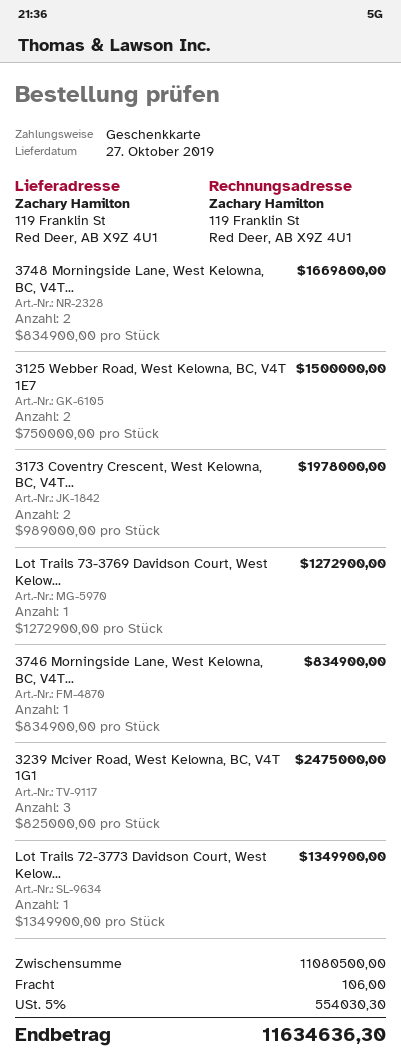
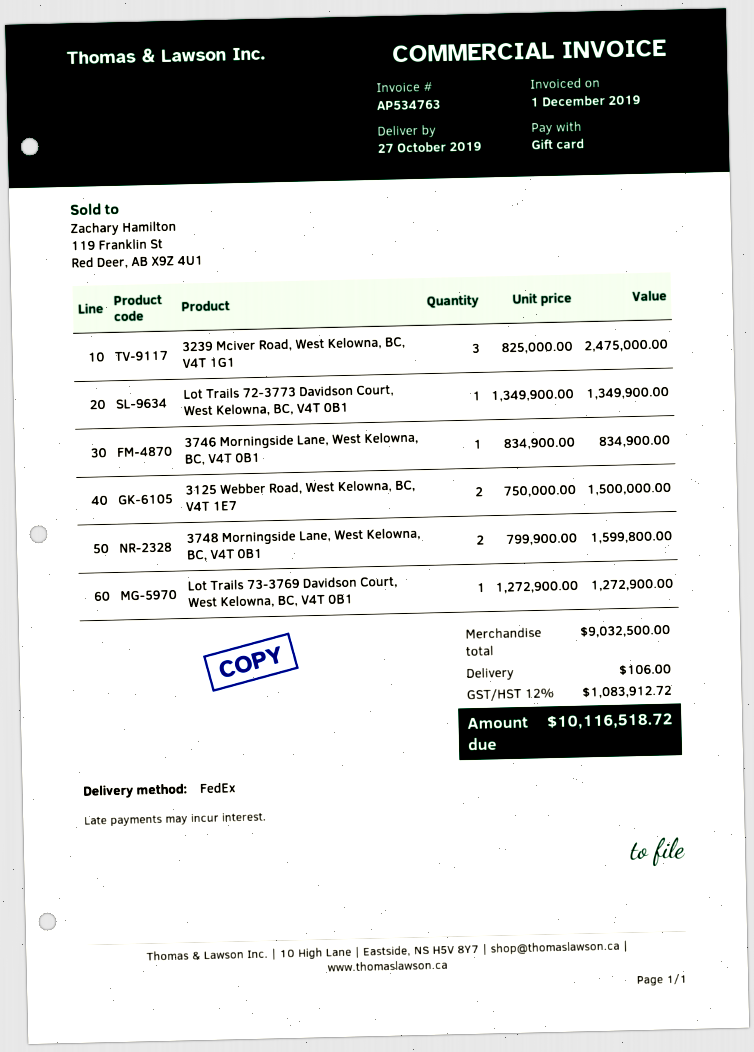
3748 Morningside Lane, West Kelowna, BC, V4T...: 2 x 834900.00 = 1669800.00 -> 2 x 799900.00 = 1599800.00
3173 Coventry Crescent, West Kelowna, BC, V4T...: 2 x 989000.00 = 1978000.00 -> none
subtotal: 11080500.00 -> 9032500.00
tax: 5% = 554030.30 -> 12% = 1083912.72
total: 11634636.30 -> 10116518.72

